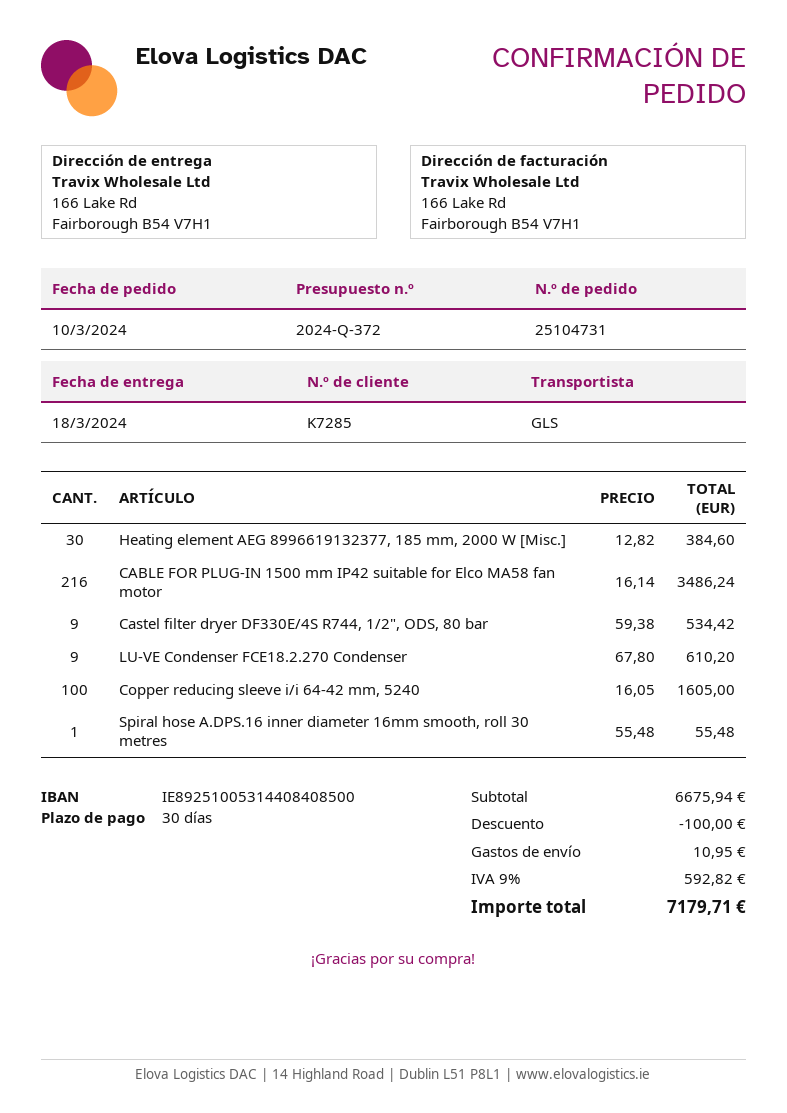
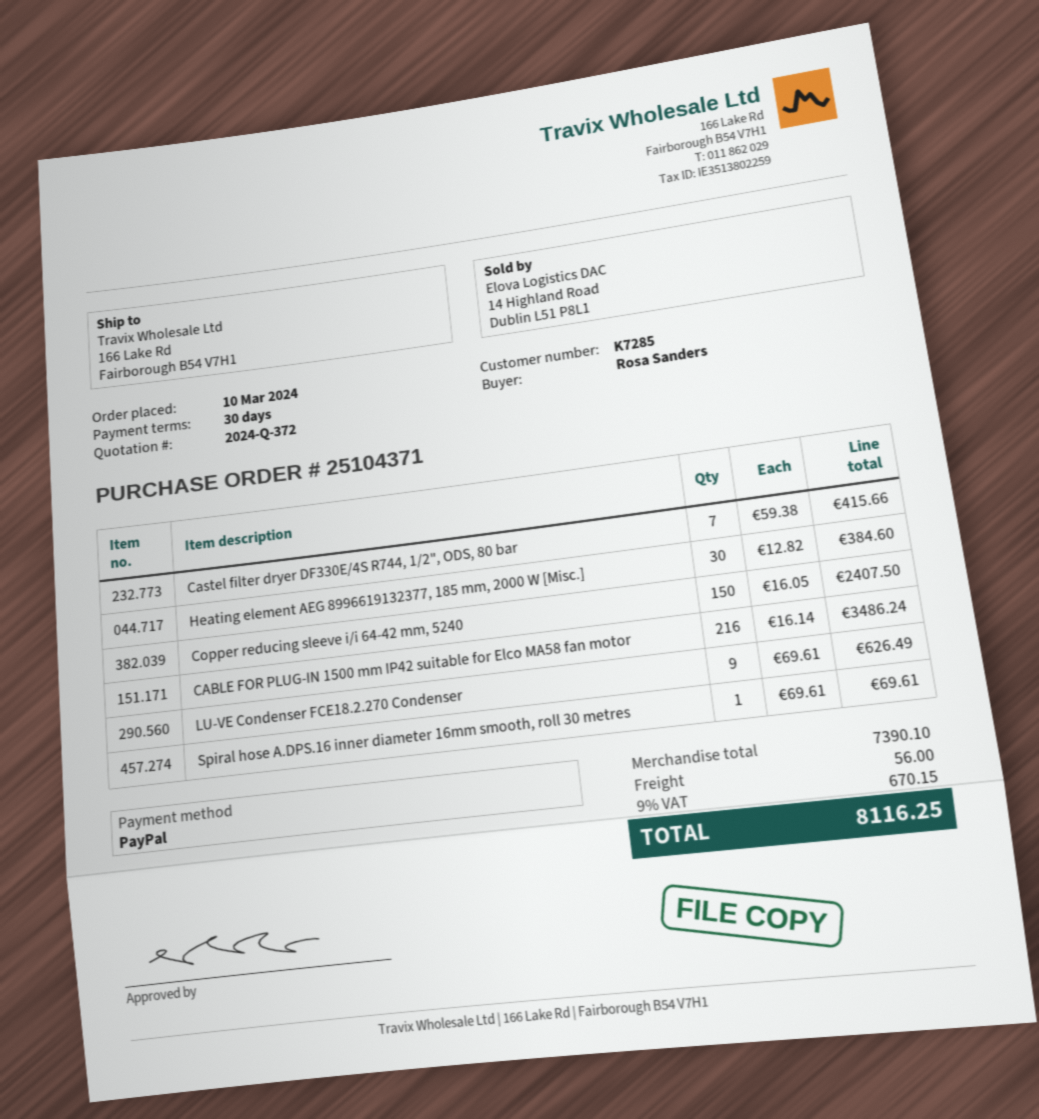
order number: 25104731 -> 25104371
Castel filter dryer DF330E/4S R744, 1/2", ODS, 80 bar: 9 x 59.38 = 534.42 -> 7 x 59.38 = 415.66
LU-VE Condenser FCE18.2.270 Condenser: 9 x 67.80 = 610.20 -> 9 x 69.61 = 626.49
Copper reducing sleeve i/i 64-42 mm, 5240: 100 x 16.05 = 1605.00 -> 150 x 16.05 = 2407.50
Spiral hose A.DPS.16 inner diameter 16mm smooth, roll 30 metres: 1 x 55.48 = 55.48 -> 1 x 69.61 = 69.61
subtotal: 6675.94 -> 7390.10
discount: 100.00 -> none
shipping: 10.95 -> 56.00
tax: 9% = 592.82 -> 9% = 670.15
total: 7179.71 -> 8116.25

